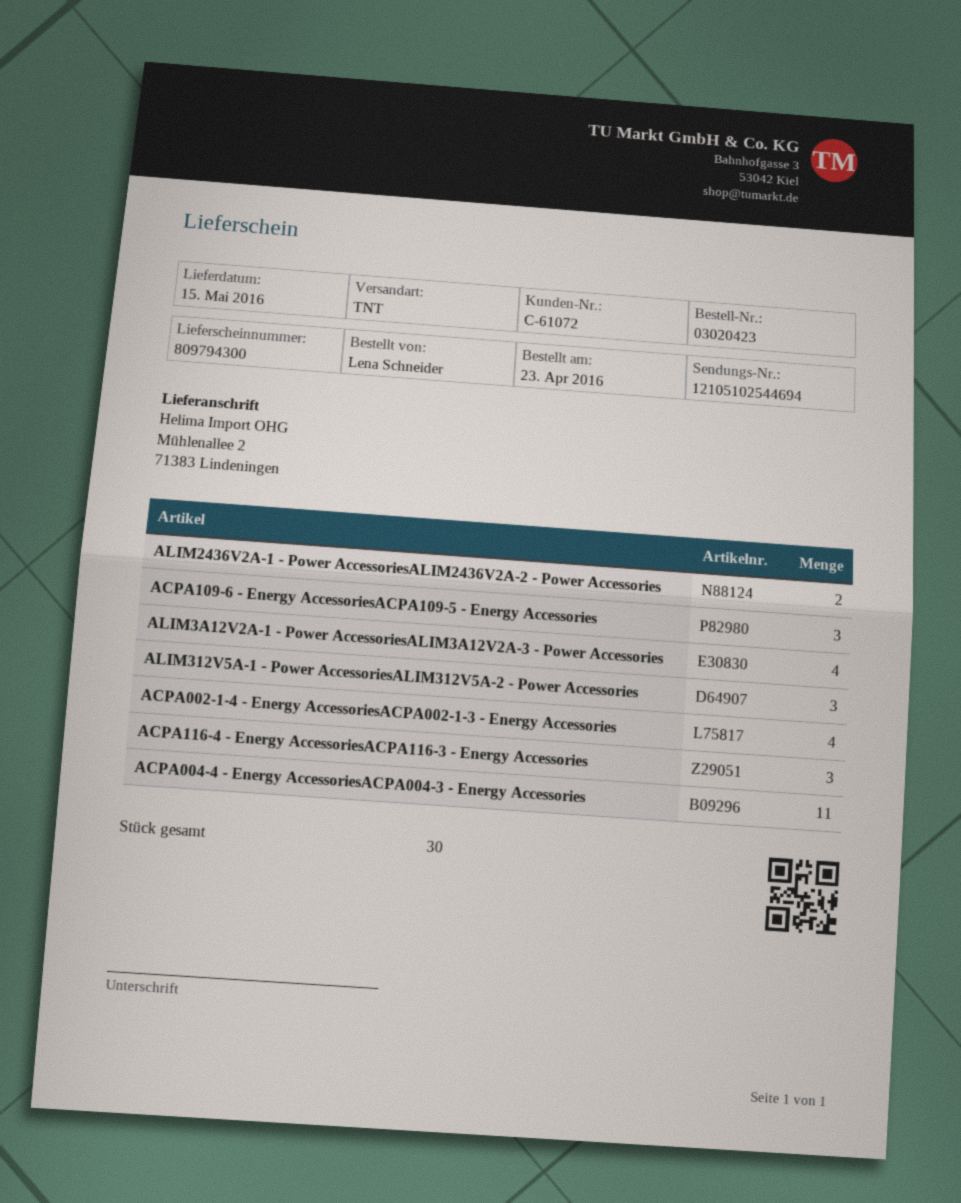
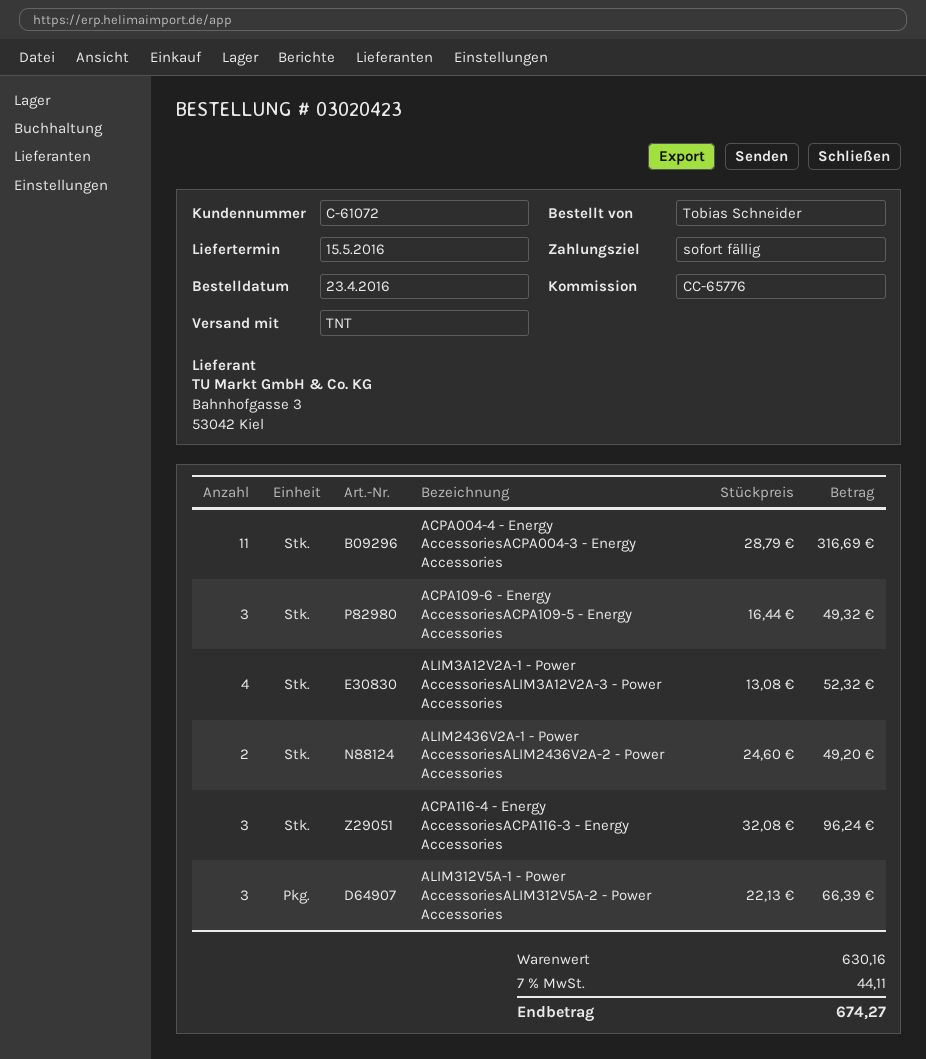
ordered by: Lena Schneider -> Tobias Schneider
ACPA002-1-4 - Energy AccessoriesACPA002-1-3 - Energy Accessories: 4 -> none

